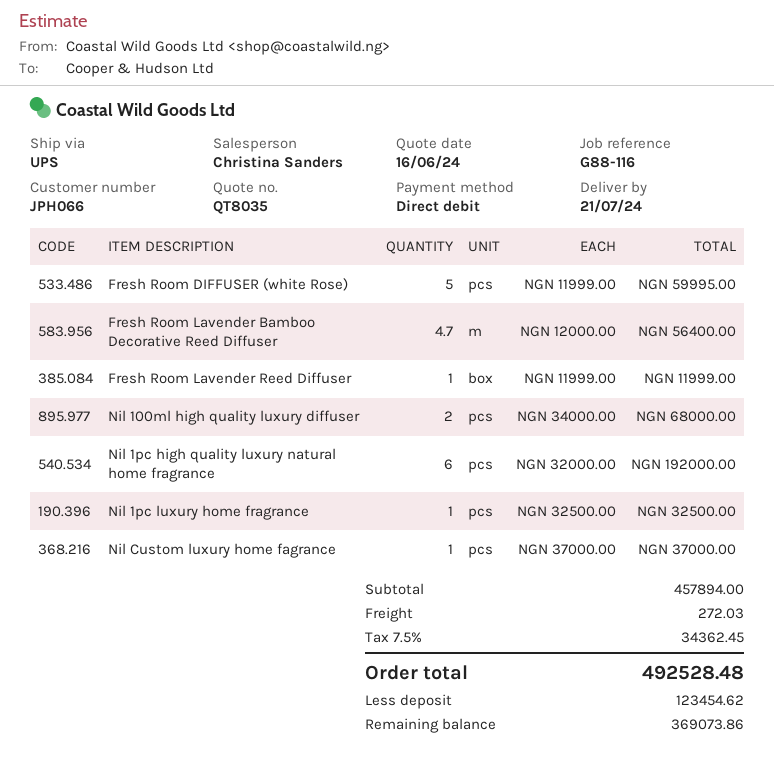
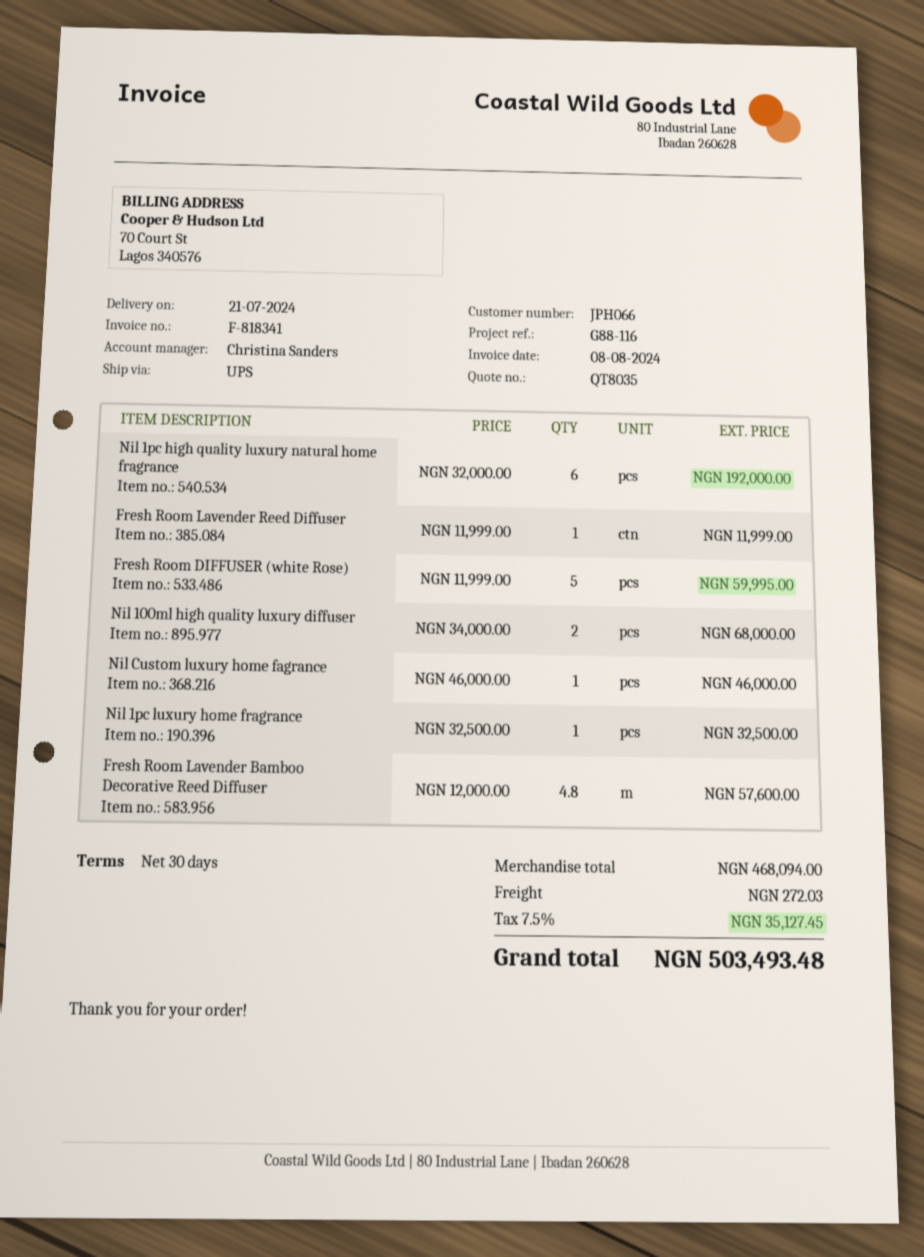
Fresh Room Lavender Bamboo Decorative Reed Diffuser: 4.7 x 12000.00 = 56400.00 -> 4.8 x 12000.00 = 57600.00
Nil Custom luxury home fagrance: 1 x 37000.00 = 37000.00 -> 1 x 46000.00 = 46000.00
subtotal: 457894.00 -> 468094.00
tax: 7.5% = 34362.45 -> 7.5% = 35127.45
total: 492528.48 -> 503493.48

